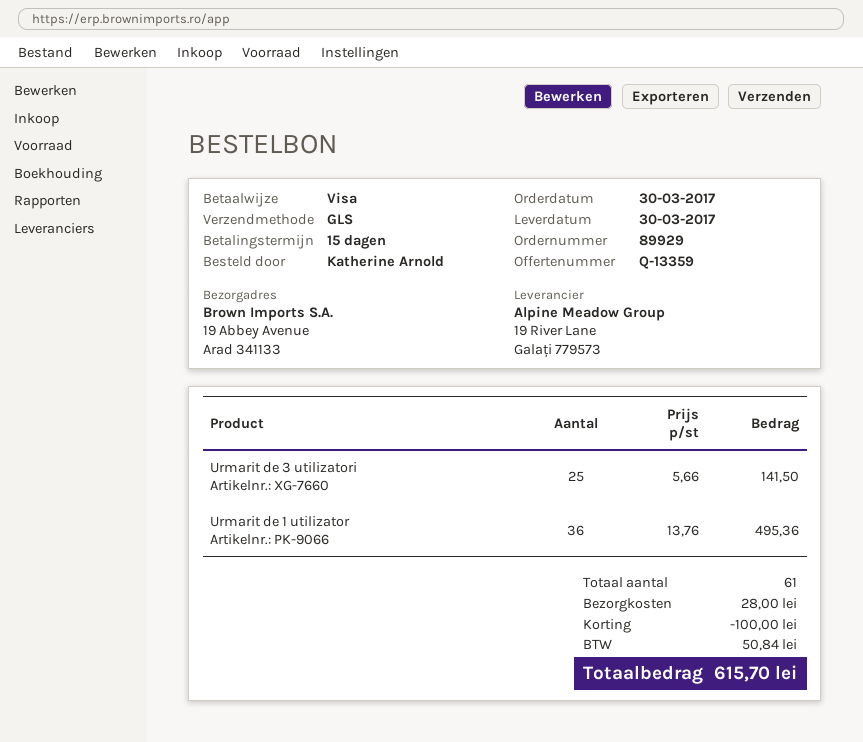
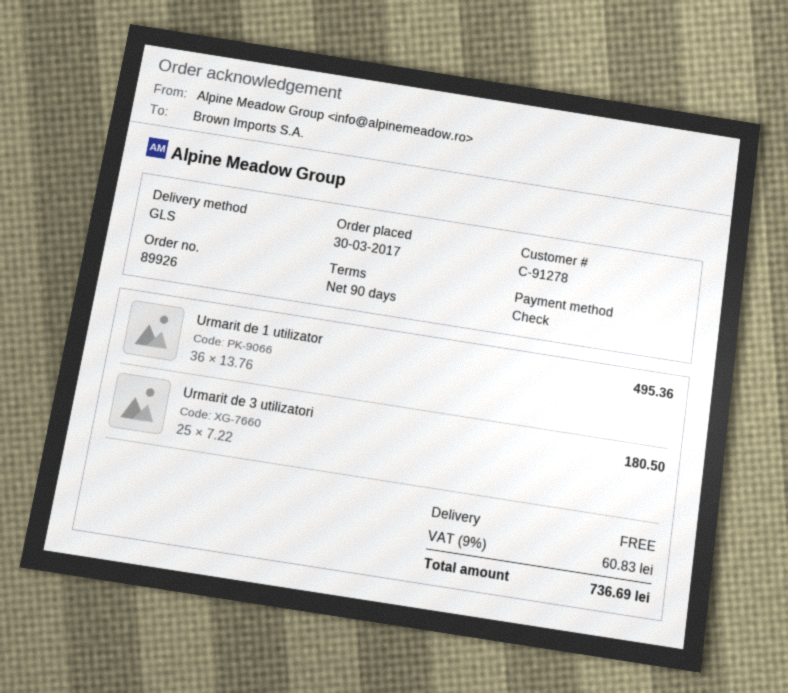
order number: 89929 -> 89926
payment terms: 15 days -> 90 days
payment method: Visa -> cheque
Urmarit de 3 utilizatori: 25 x 5.66 = 141.50 -> 25 x 7.22 = 180.50
discount: 100.00 -> none
shipping: 28.00 -> 0.00
tax: 50.84 -> 60.83
total: 615.70 -> 736.69

